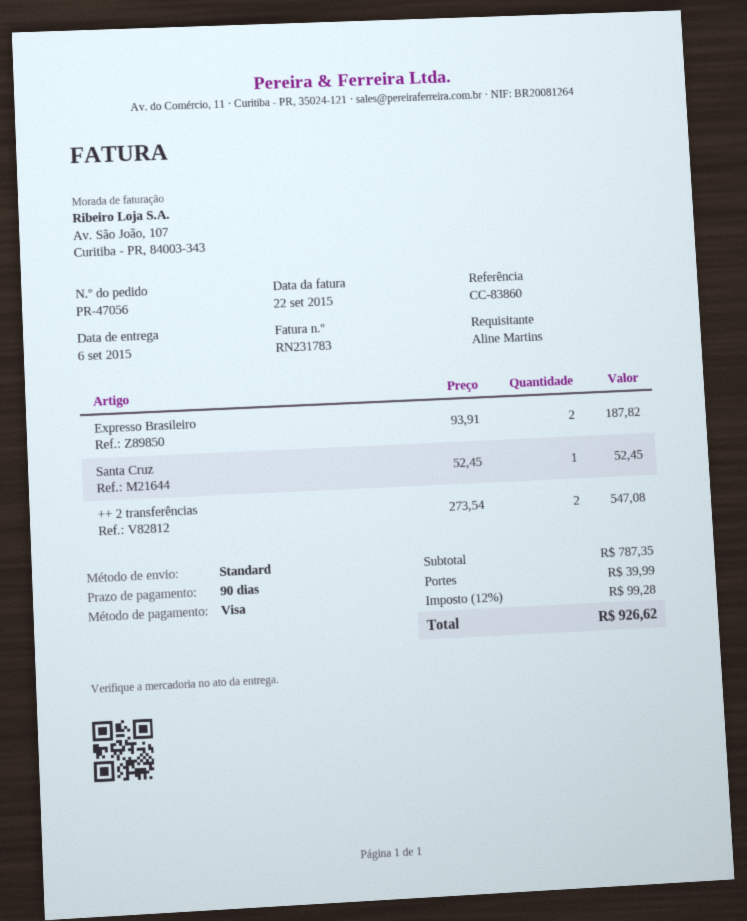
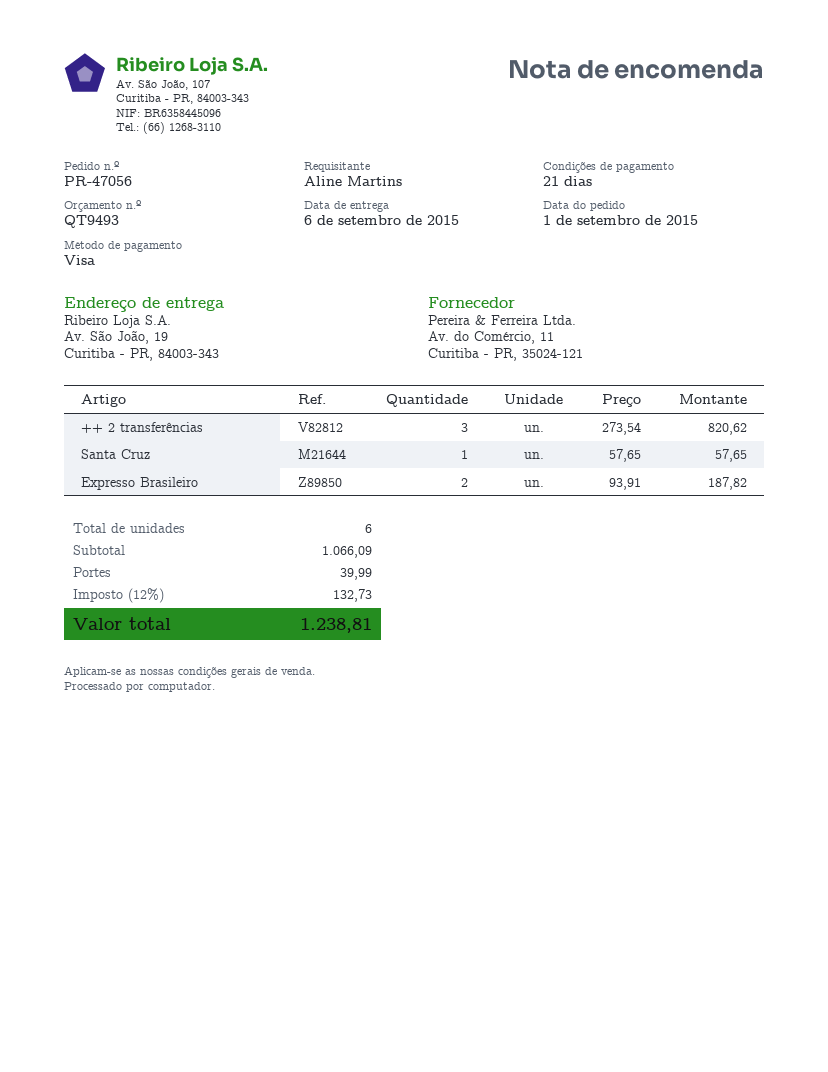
payment terms: 90 days -> 21 days
Santa Cruz: 1 x 52.45 = 52.45 -> 1 x 57.65 = 57.65
++ 2 transferências: 2 x 273.54 = 547.08 -> 3 x 273.54 = 820.62
subtotal: 787.35 -> 1066.09
tax: 12% = 99.28 -> 12% = 132.73
total: 926.62 -> 1238.81

